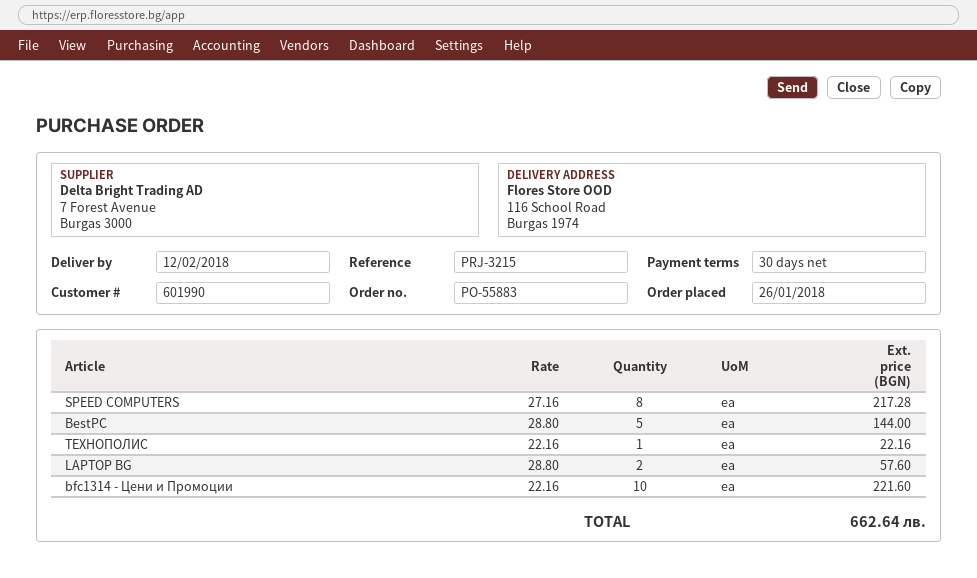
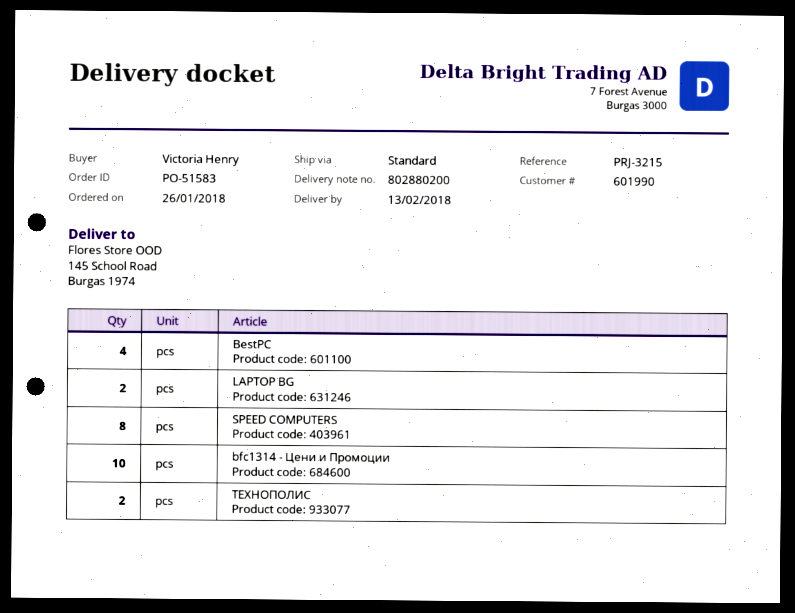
order number: PO-55883 -> PO-51583
delivery date: 2018-02-12 -> 2018-02-13
ship to: 116 School Road, Burgas 1974 -> 145 School Road, Burgas 1974
BestPC: 5 -> 4
ТЕХНОПОЛИС: 1 -> 2

